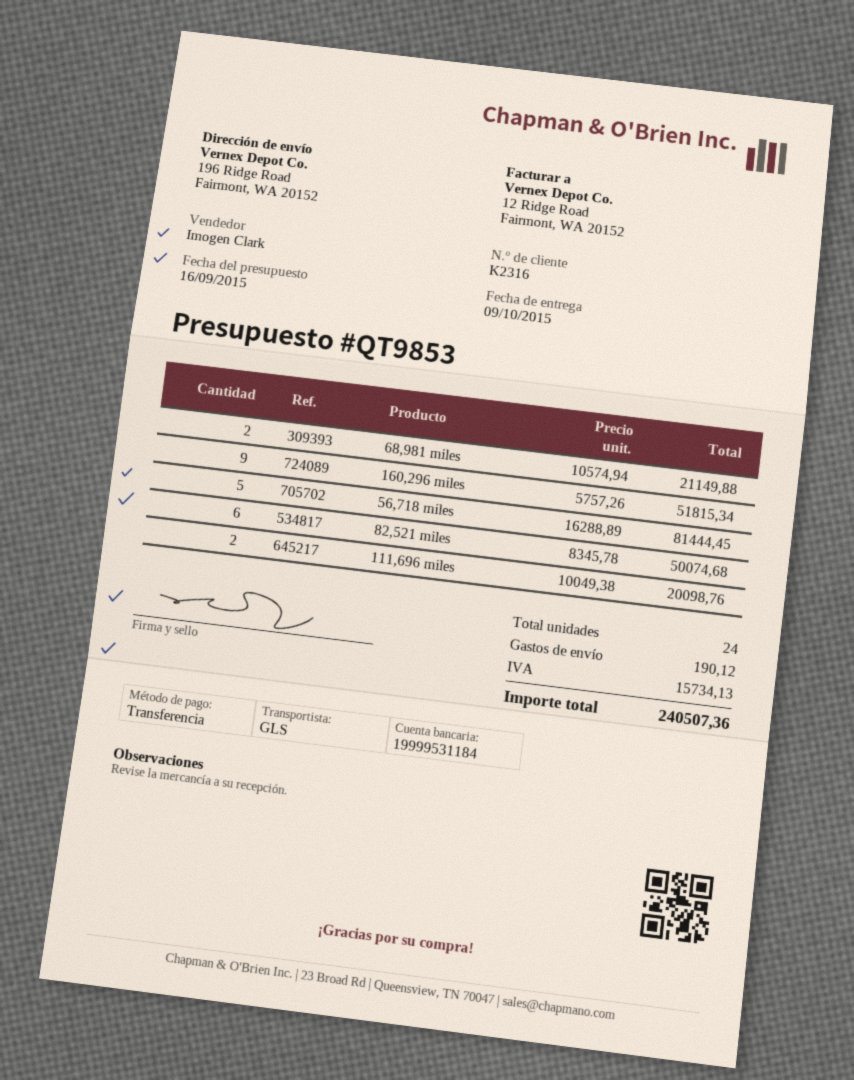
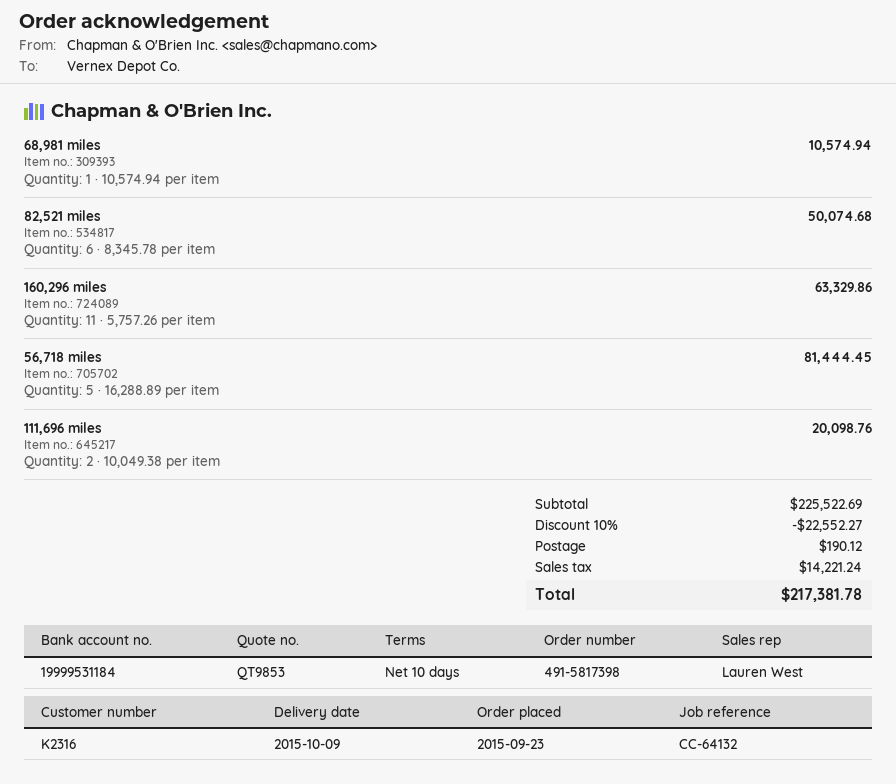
sales rep: Imogen Clark -> Lauren West
68,981 miles: 2 x 10574.94 = 21149.88 -> 1 x 10574.94 = 10574.94
160,296 miles: 9 x 5757.26 = 51815.34 -> 11 x 5757.26 = 63329.86
discount: none -> 10% = 22552.27
tax: 15734.13 -> 14221.24
total: 240507.36 -> 217381.78

